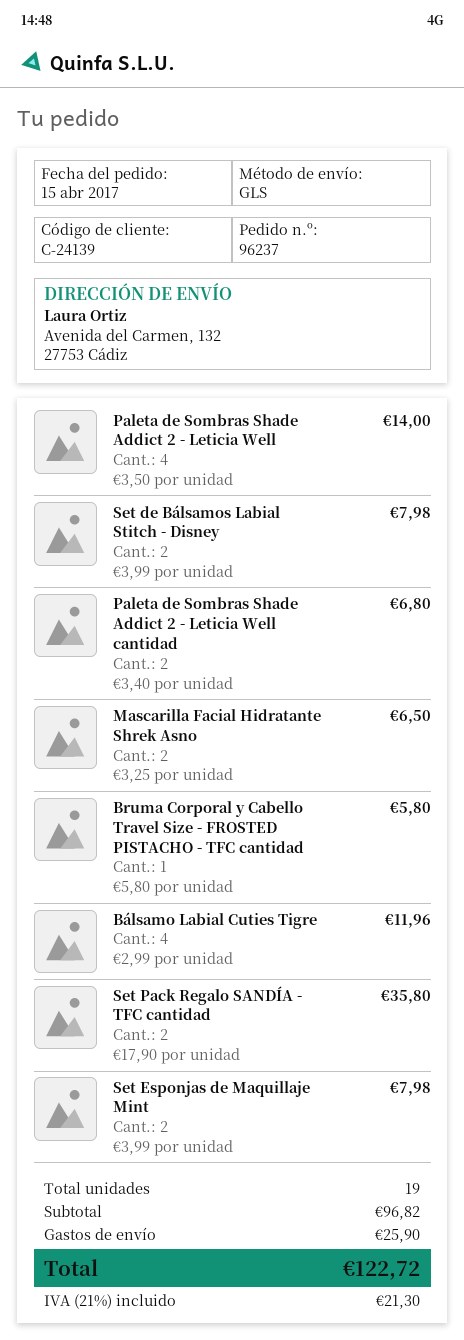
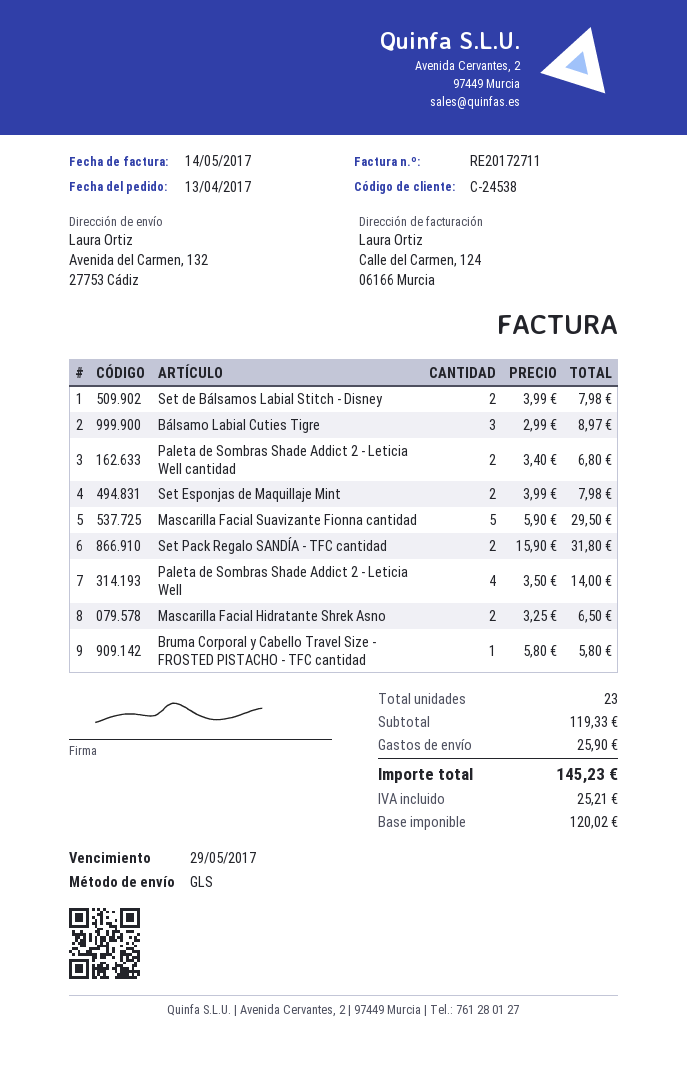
order date: 2017-04-15 -> 2017-04-13
customer number: C-24139 -> C-24538
Bálsamo Labial Cuties Tigre: 4 x 2.99 = 11.96 -> 3 x 2.99 = 8.97
Set Pack Regalo SANDÍA - TFC cantidad: 2 x 17.90 = 35.80 -> 2 x 15.90 = 31.80
Mascarilla Facial Suavizante Fionna cantidad: none -> 5 x 5.90 = 29.50
total quantity: 19 -> 23
subtotal: 96.82 -> 119.33
tax: 21.30 -> 25.21
total: 122.72 -> 145.23

